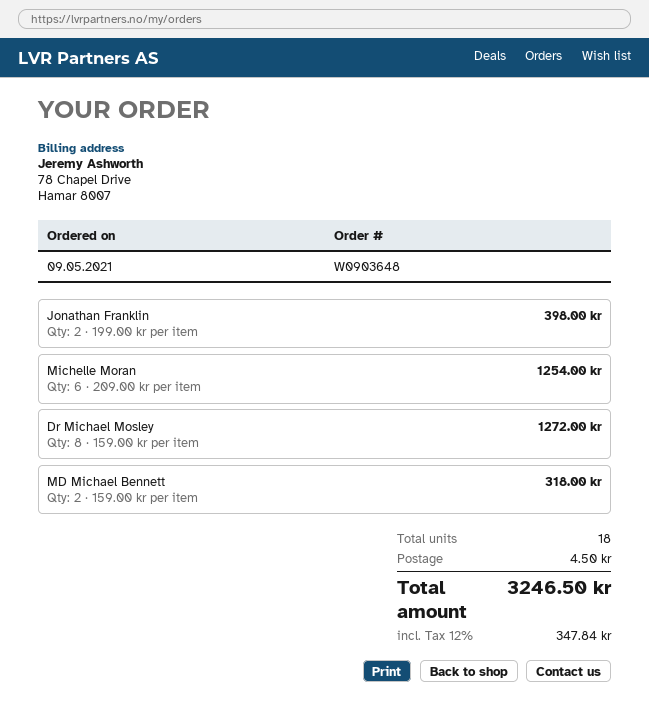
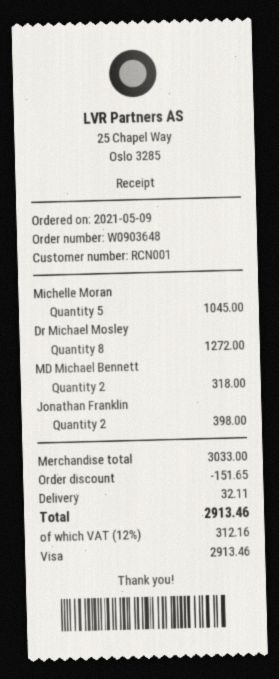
Michelle Moran: 6 for 1254.00 -> 5 for 1045.00
discount: none -> 151.65
shipping: 4.50 -> 32.11
tax: 12% = 347.84 -> 12% = 312.16
total: 3246.50 -> 2913.46

